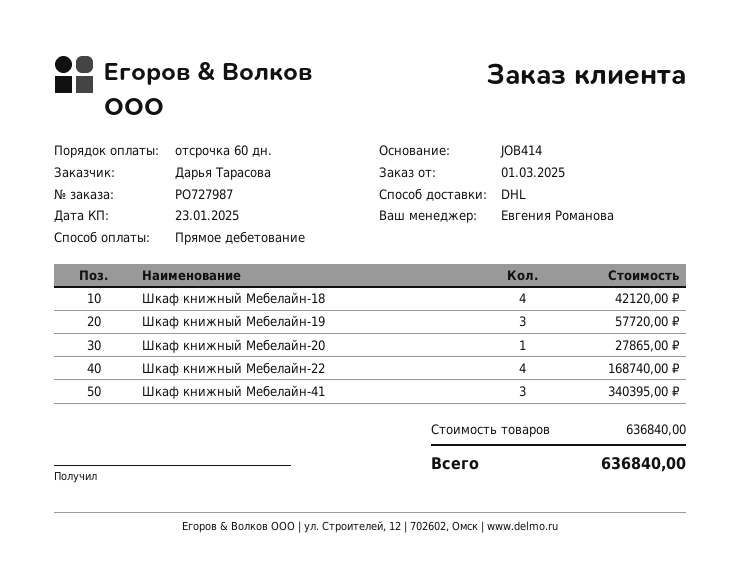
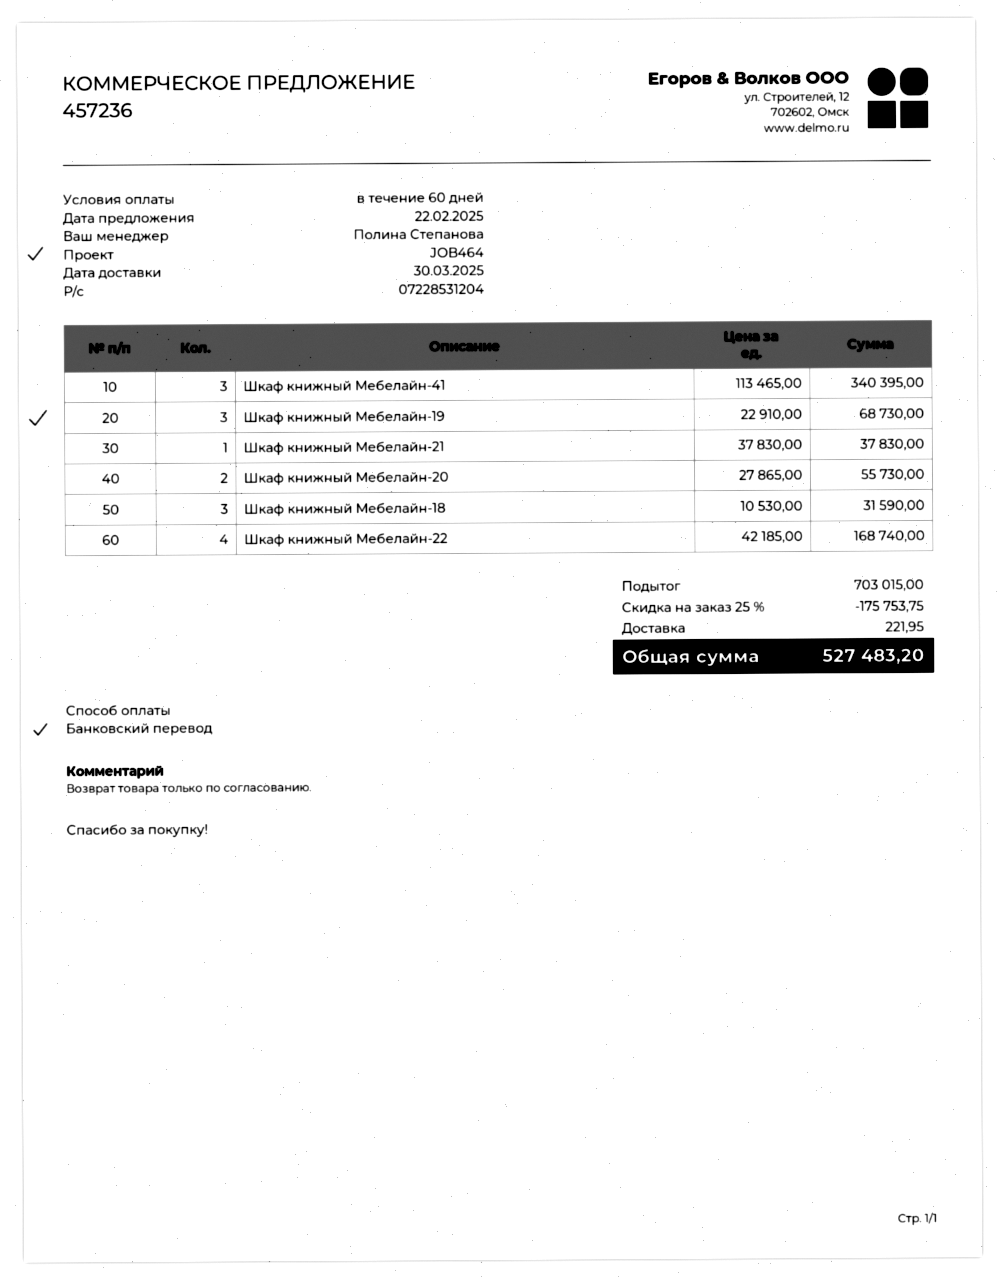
quote date: 2025-01-23 -> 2025-02-22
reference: JOB414 -> JOB464
sales rep: Евгения Романова -> Полина Степанова
payment method: direct debit -> bank transfer
Шкаф книжный Мебелайн-18: 4 for 42120.00 -> 3 for 31590.00
Шкаф книжный Мебелайн-19: 3 for 57720.00 -> 3 for 68730.00
Шкаф книжный Мебелайн-20: 1 for 27865.00 -> 2 for 55730.00
Шкаф книжный Мебелайн-21: none -> 1 for 37830.00
subtotal: 636840.00 -> 703015.00
discount: none -> 25% = 175753.75
shipping: none -> 221.95
total: 636840.00 -> 527483.20

